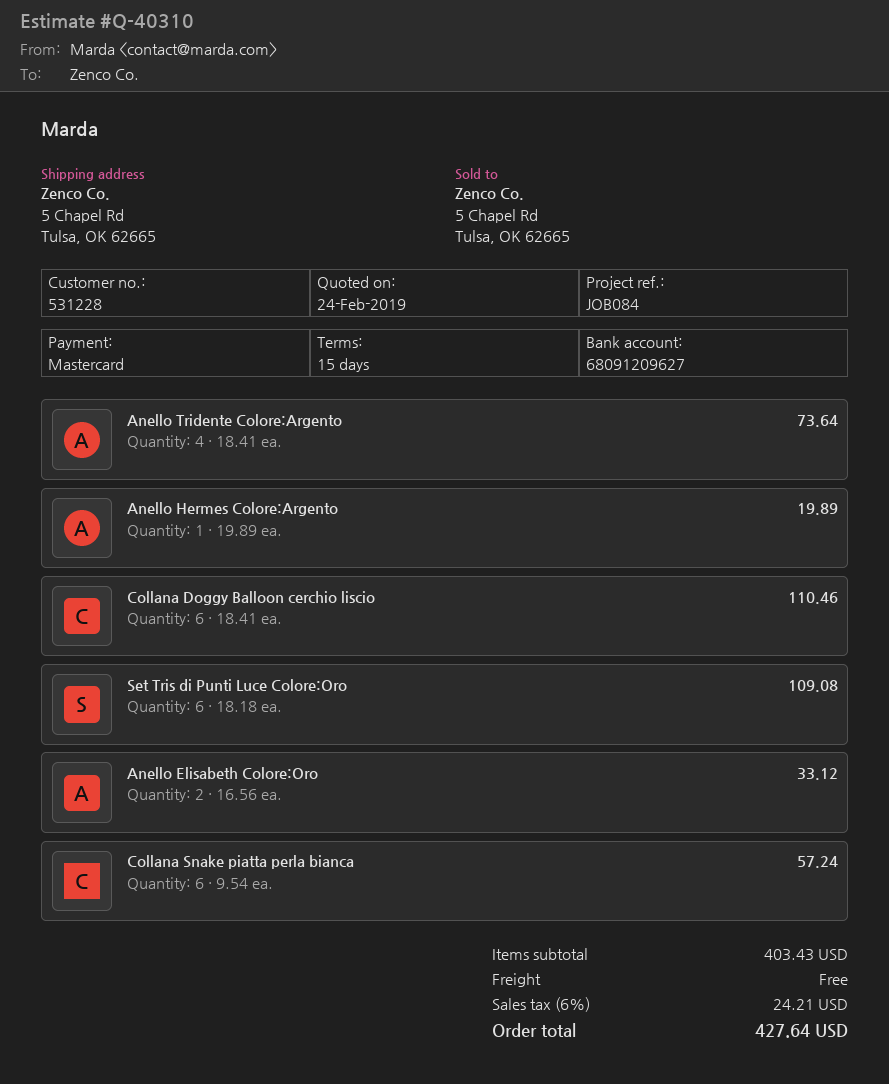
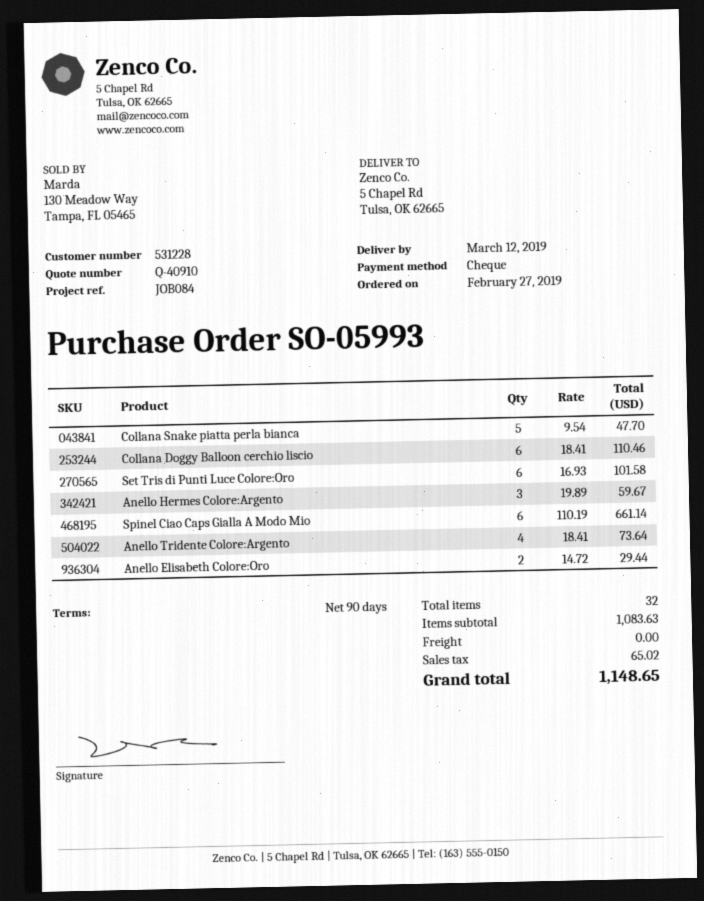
quote number: Q-40310 -> Q-40910
payment terms: 15 days -> 90 days
payment method: Mastercard -> cheque
Anello Hermes Colore:Argento: 1 x 19.89 = 19.89 -> 3 x 19.89 = 59.67
Set Tris di Punti Luce Colore:Oro: 6 x 18.18 = 109.08 -> 6 x 16.93 = 101.58
Anello Elisabeth Colore:Oro: 2 x 16.56 = 33.12 -> 2 x 14.72 = 29.44
Collana Snake piatta perla bianca: 6 x 9.54 = 57.24 -> 5 x 9.54 = 47.70
Spinel Ciao Caps Gialla A Modo Mio: none -> 6 x 110.19 = 661.14
subtotal: 403.43 -> 1083.63
tax: 24.21 -> 65.02
total: 427.64 -> 1148.65

